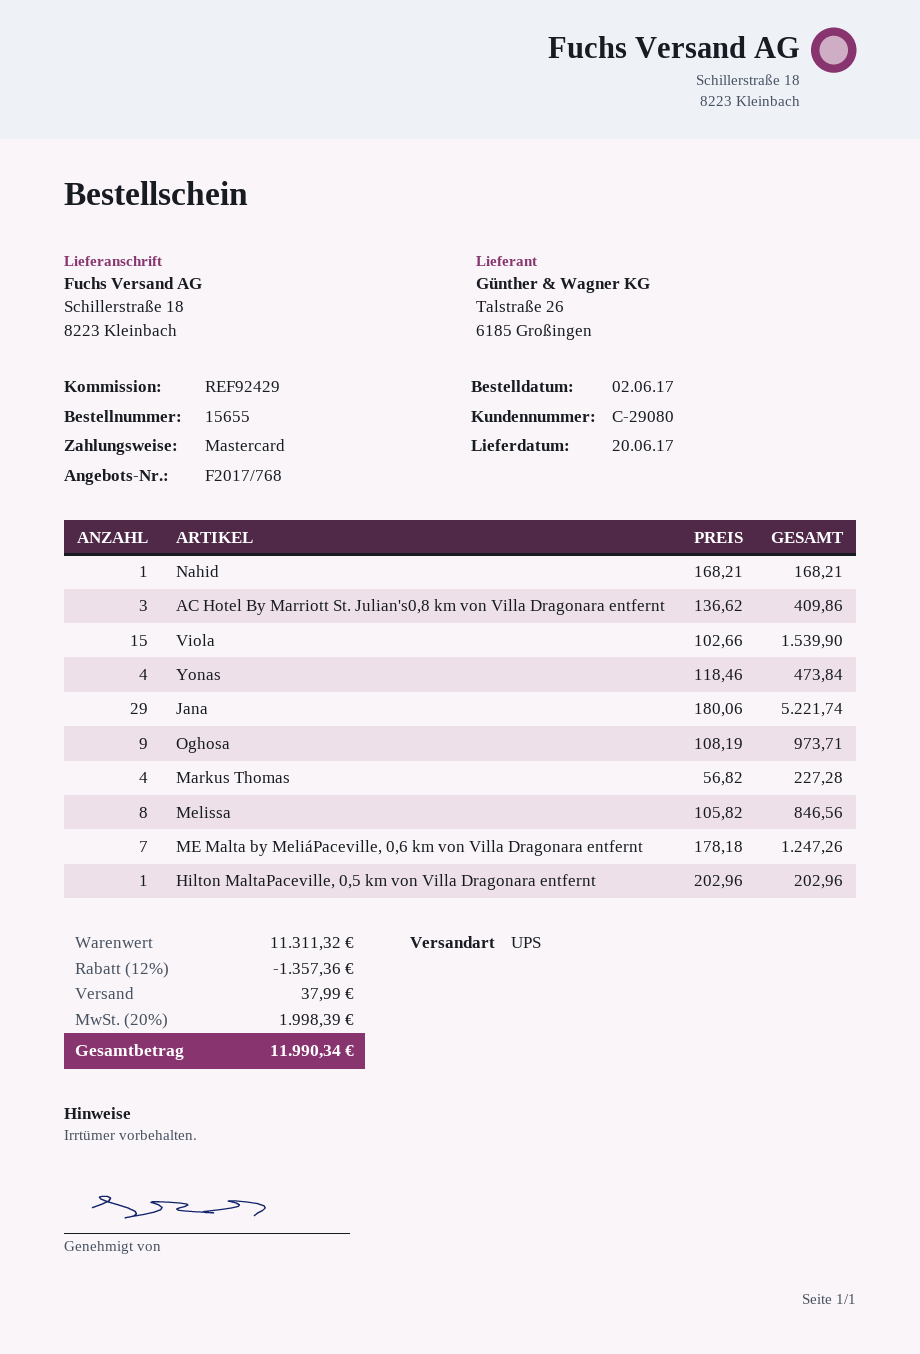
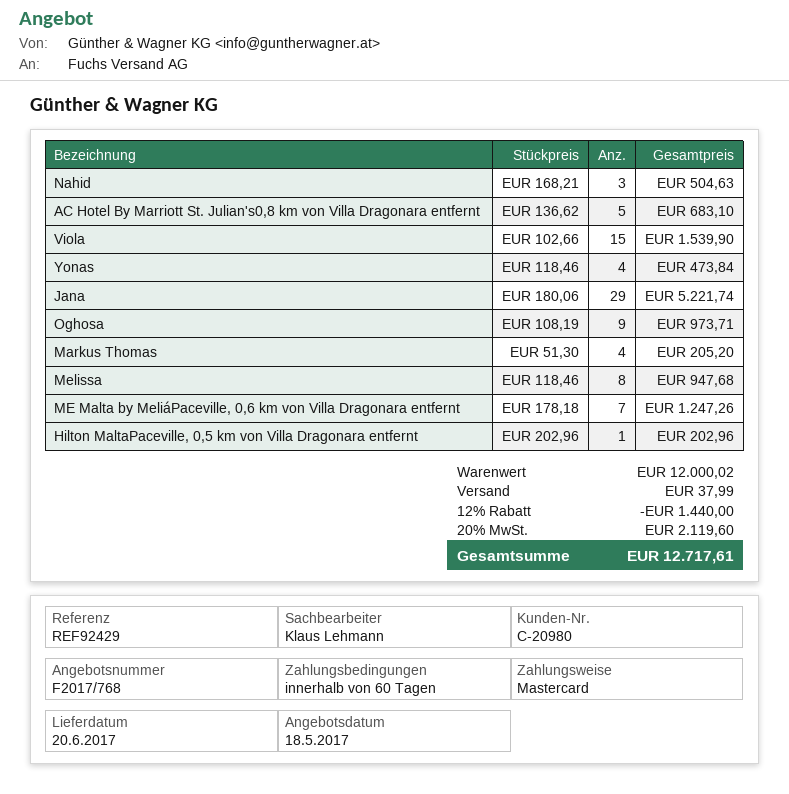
customer number: C-29080 -> C-20980
Nahid: 1 x 168.21 = 168.21 -> 3 x 168.21 = 504.63
AC Hotel By Marriott St. Julian's0,8 km von Villa Dragonara entfernt: 3 x 136.62 = 409.86 -> 5 x 136.62 = 683.10
Markus Thomas: 4 x 56.82 = 227.28 -> 4 x 51.30 = 205.20
Melissa: 8 x 105.82 = 846.56 -> 8 x 118.46 = 947.68
subtotal: 11311.32 -> 12000.02
discount: 12% = 1357.36 -> 12% = 1440.00
tax: 20% = 1998.39 -> 20% = 2119.60
total: 11990.34 -> 12717.61

